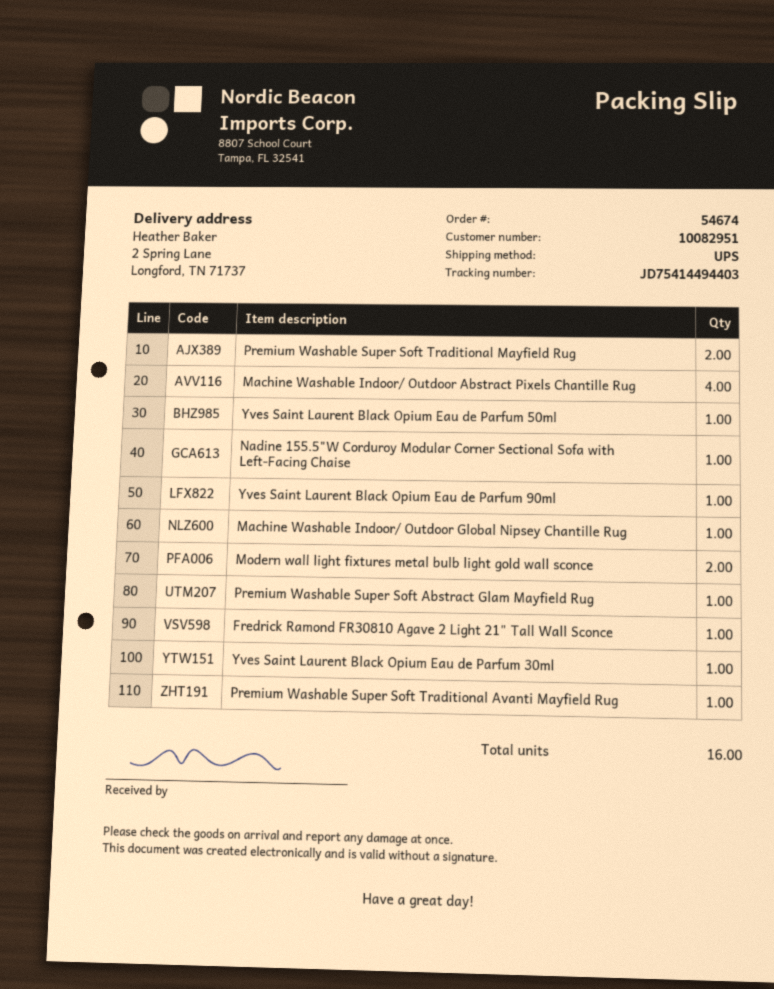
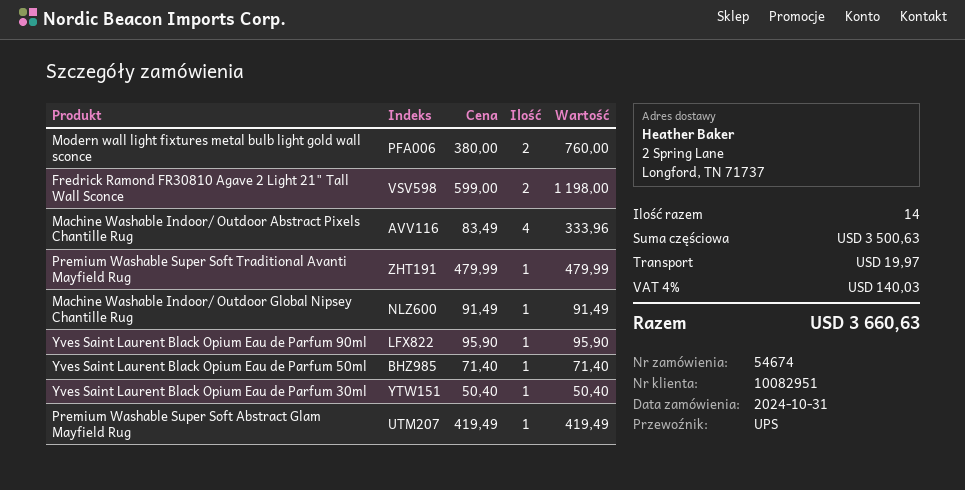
Premium Washable Super Soft Traditional Mayfield Rug: 2 -> none
Nadine 155.5"W Corduroy Modular Corner Sectional Sofa with Left-Facing Chaise: 1 -> none
Fredrick Ramond FR30810 Agave 2 Light 21" Tall Wall Sconce: 1 -> 2
total quantity: 16 -> 14

